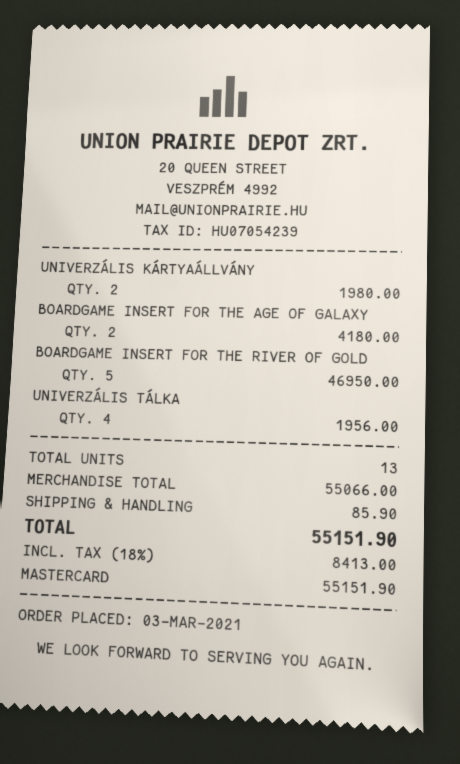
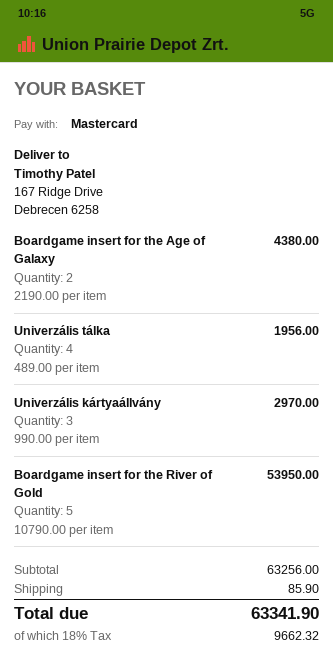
UNIVERZÁLIS KÁRTYAÁLLVÁNY: 2 for 1980.00 -> 3 for 2970.00
BOARDGAME INSERT FOR THE AGE OF GALAXY: 2 for 4180.00 -> 2 for 4380.00
BOARDGAME INSERT FOR THE RIVER OF GOLD: 5 for 46950.00 -> 5 for 53950.00
subtotal: 55066.00 -> 63256.00
tax: 18% = 8413.00 -> 18% = 9662.32
total: 55151.90 -> 63341.90

